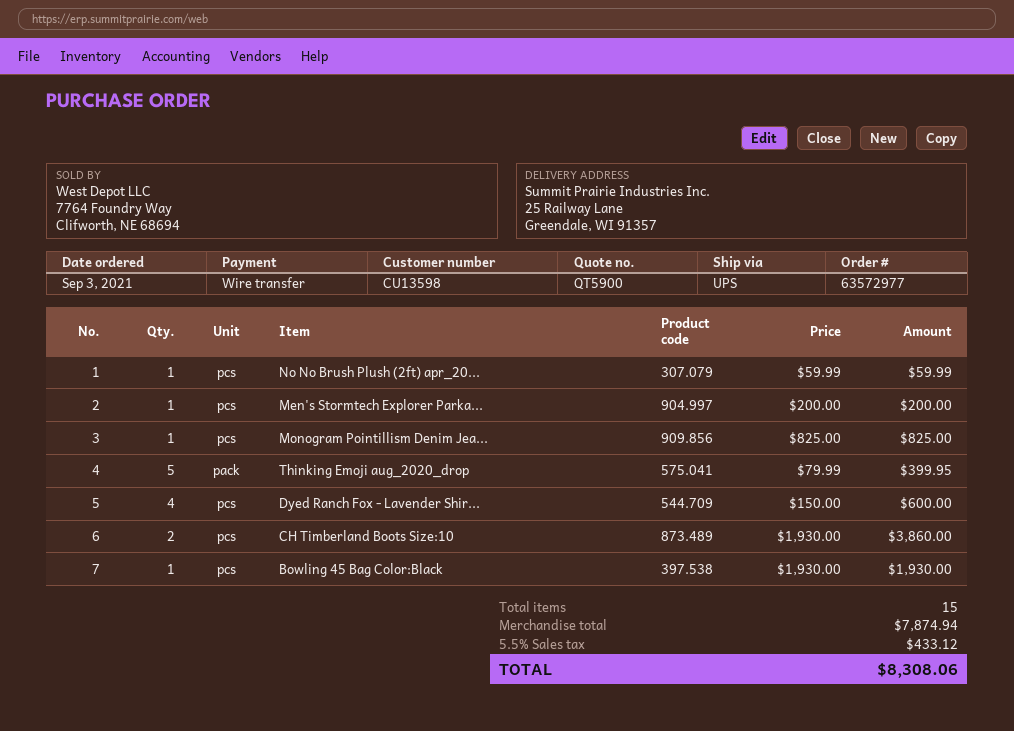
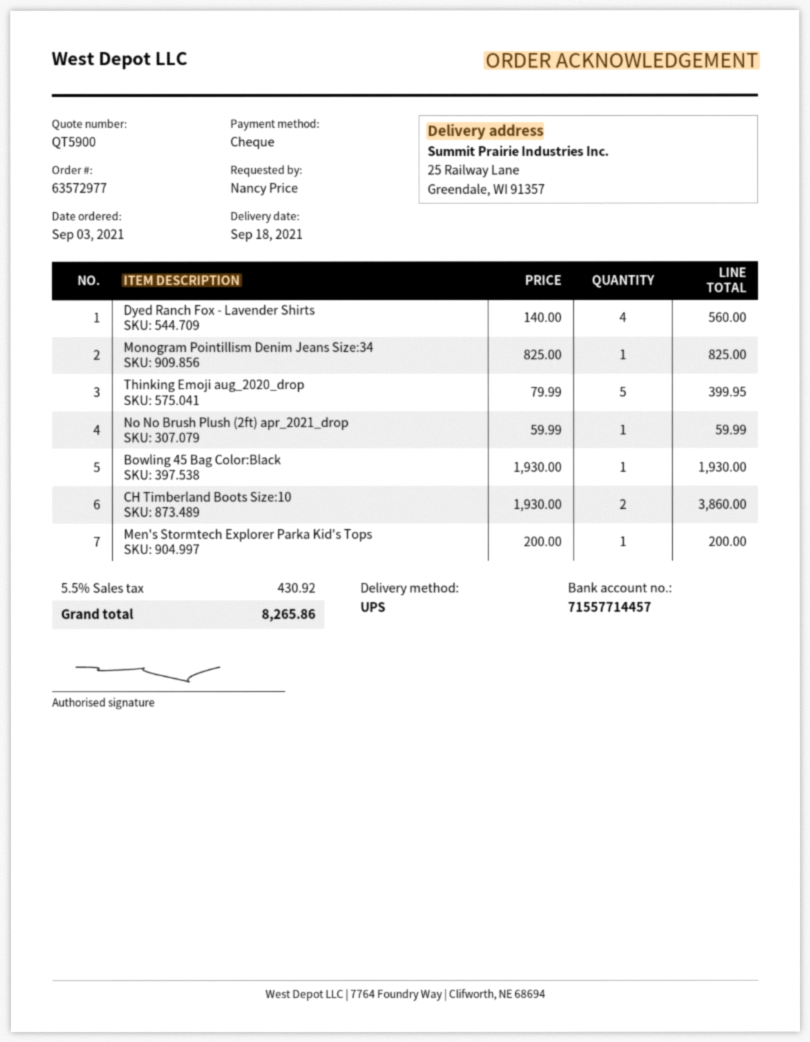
payment method: bank transfer -> cheque
Dyed Ranch Fox - Lavender Shir...: 4 x 150.00 = 600.00 -> 4 x 140.00 = 560.00
tax: 5.5% = 433.12 -> 5.5% = 430.92
total: 8308.06 -> 8265.86

